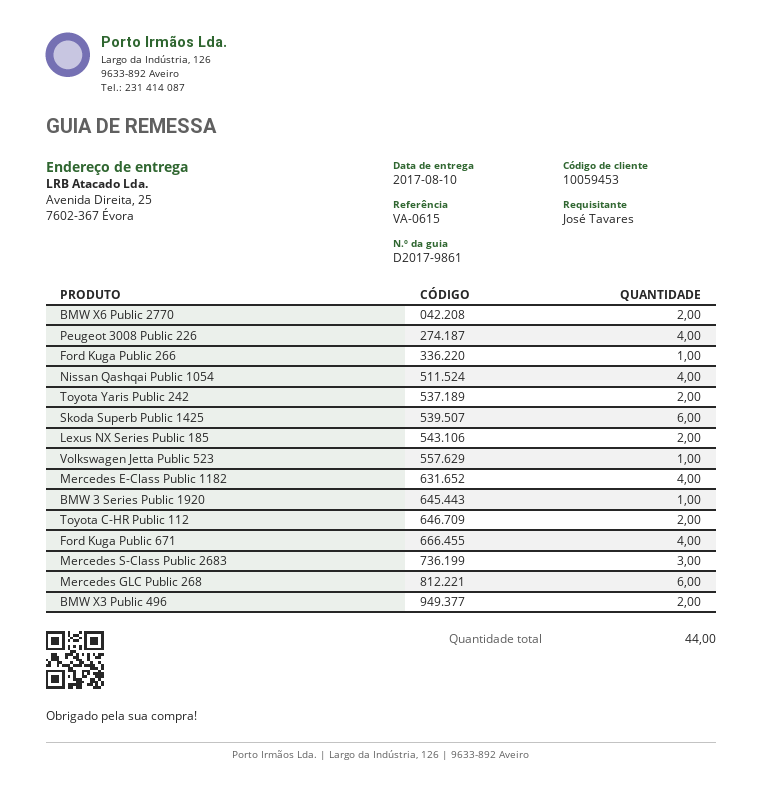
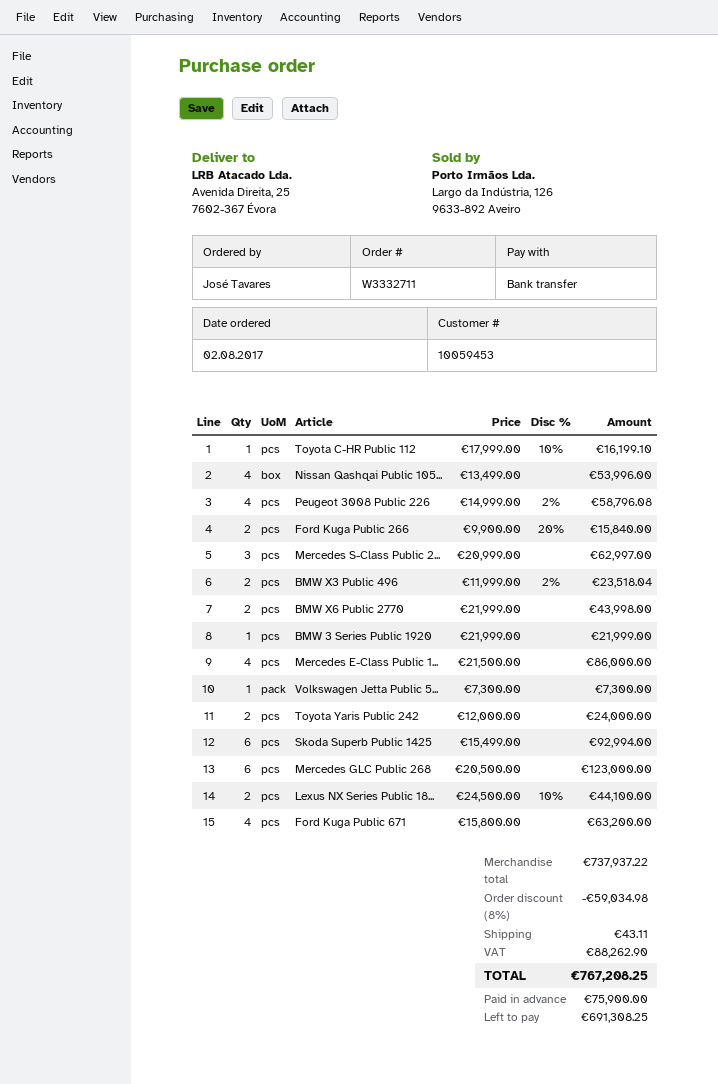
Ford Kuga Public 266: 1 -> 2
Toyota C-HR Public 112: 2 -> 1

